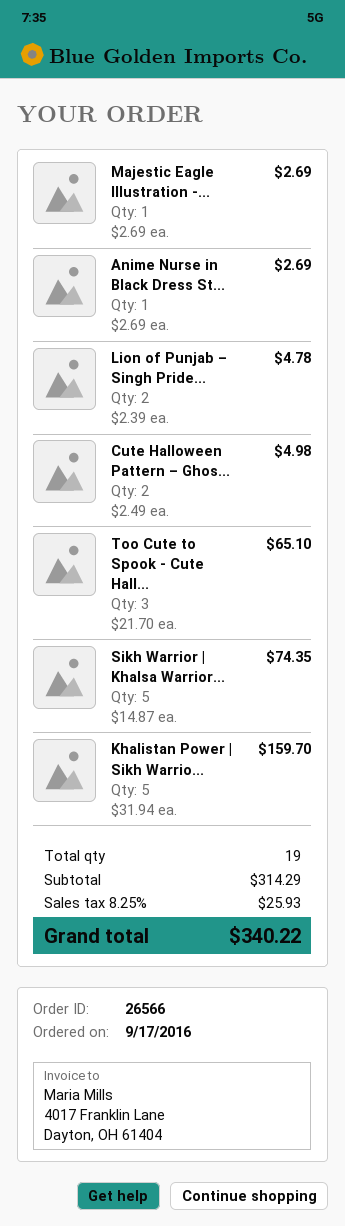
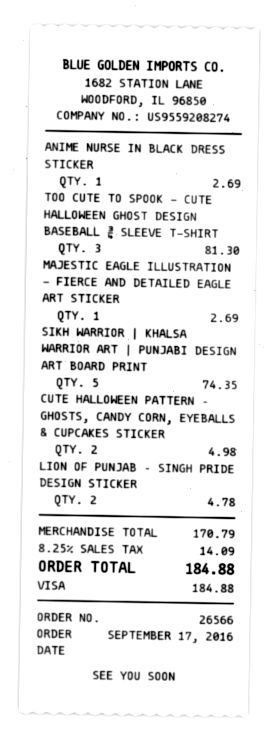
Too Cute to Spook - Cute Hall...: 3 for 65.10 -> 3 for 81.30
Khalistan Power | Sikh Warrio...: 5 for 159.70 -> none
subtotal: 314.29 -> 170.79
tax: 8.25% = 25.93 -> 8.25% = 14.09
total: 340.22 -> 184.88

